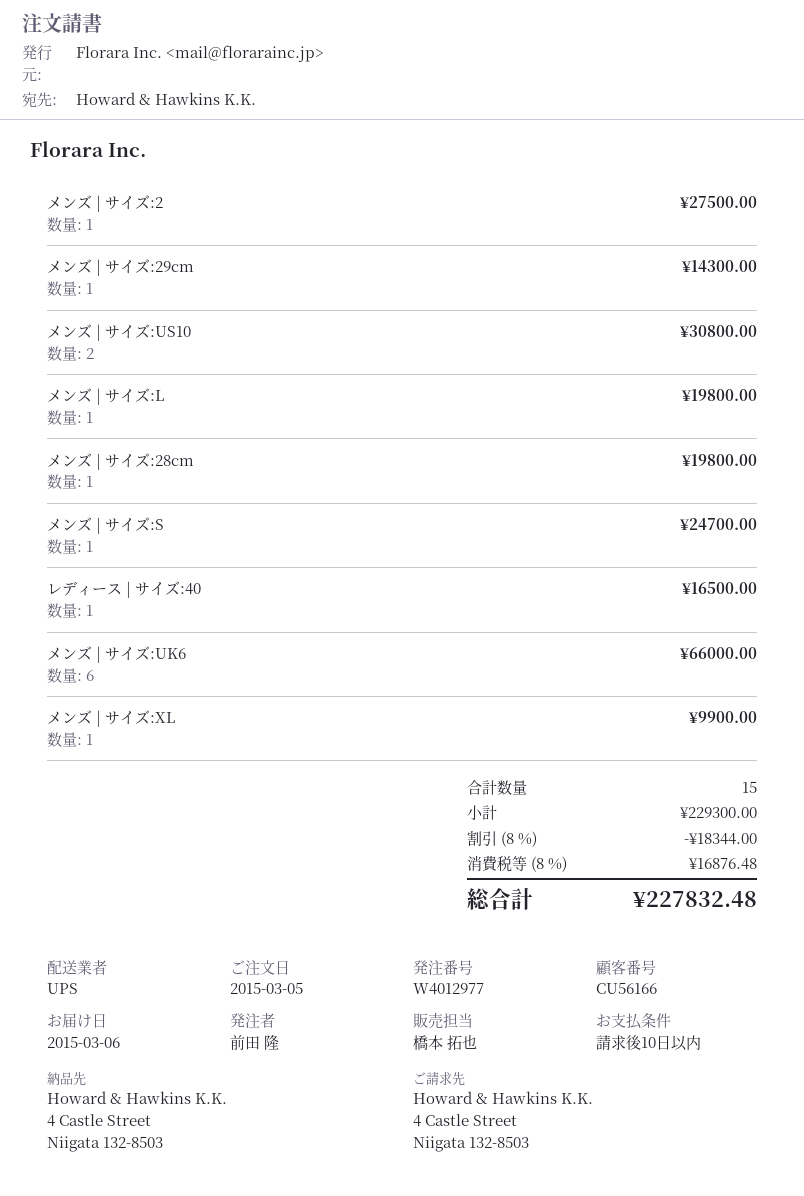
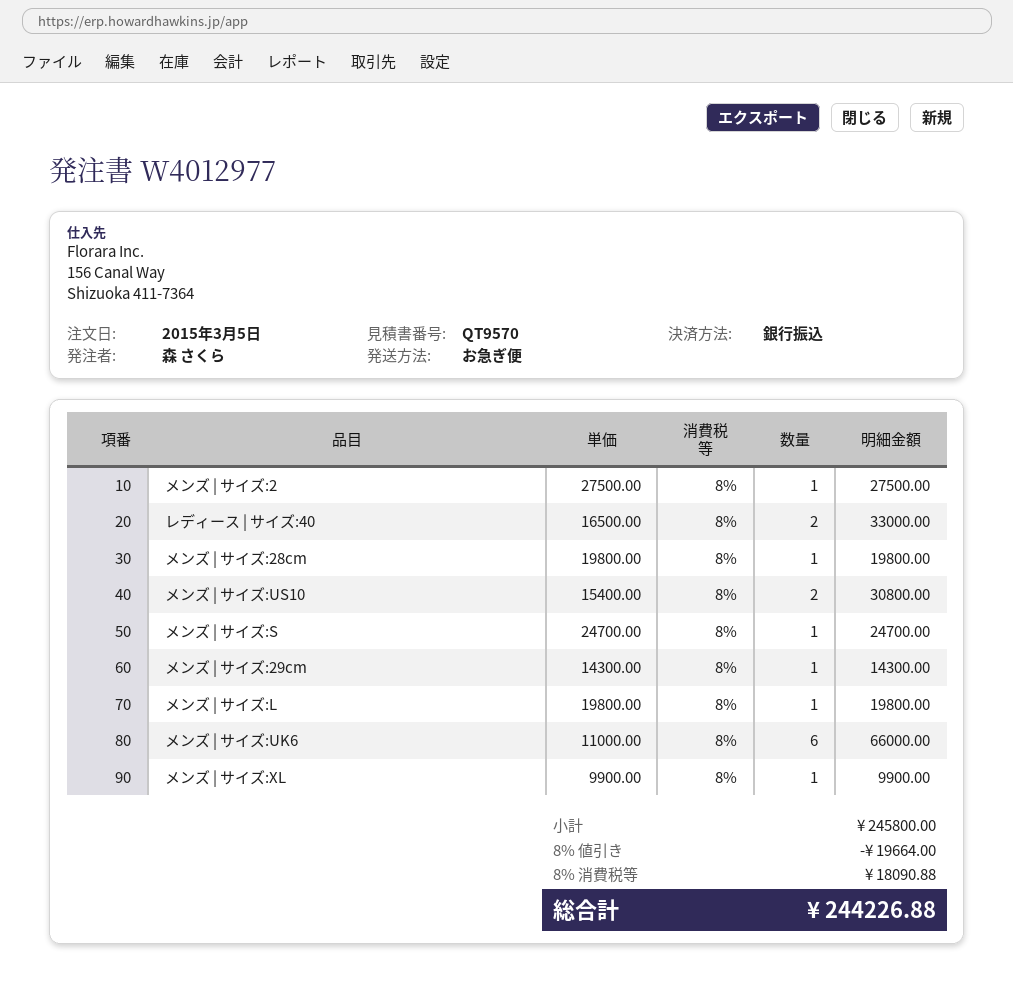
ordered by: 前田 隆 -> 森 さくら
shipping method: UPS -> express
レディース | サイズ:40: 1 for 16500.00 -> 2 for 33000.00
subtotal: 229300.00 -> 245800.00
discount: 8% = 18344.00 -> 8% = 19664.00
tax: 8% = 16876.48 -> 8% = 18090.88
total: 227832.48 -> 244226.88

